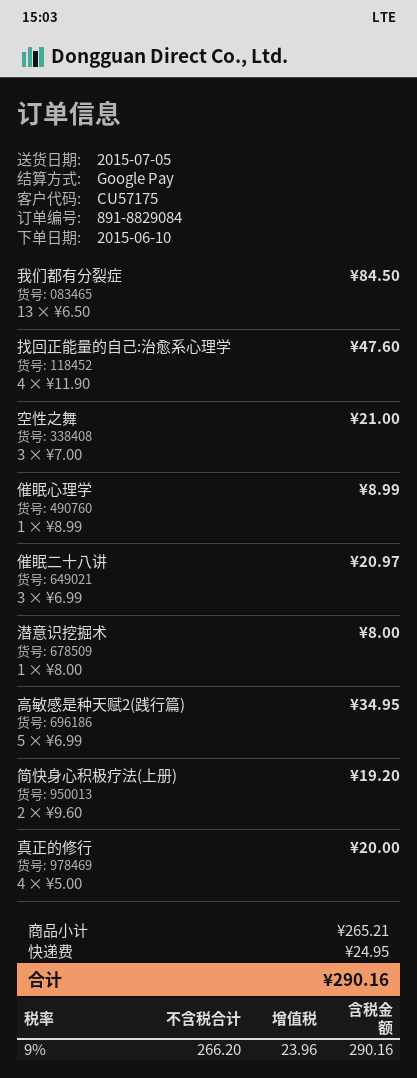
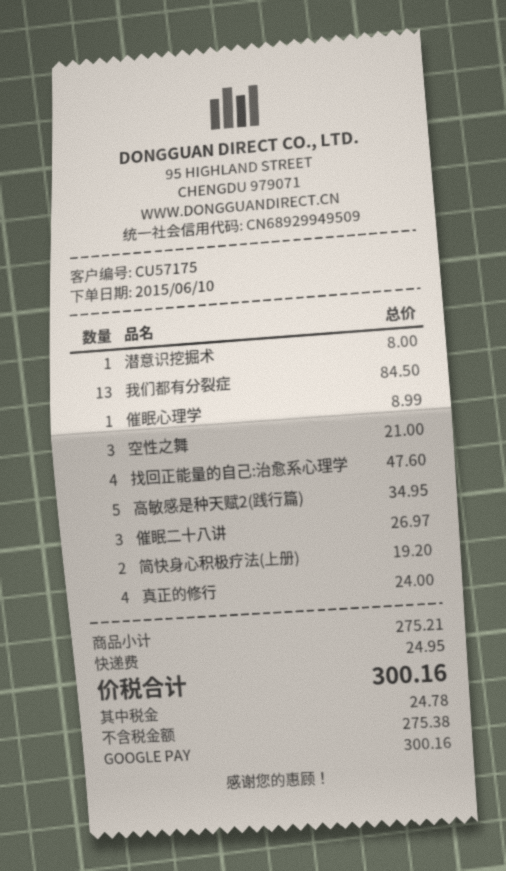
催眠二十八讲: 3 for 20.97 -> 3 for 26.97
真正的修行: 4 for 20.00 -> 4 for 24.00
subtotal: 265.21 -> 275.21
net: 266.20 -> 275.38
tax: 23.96 -> 24.78
total: 290.16 -> 300.16

